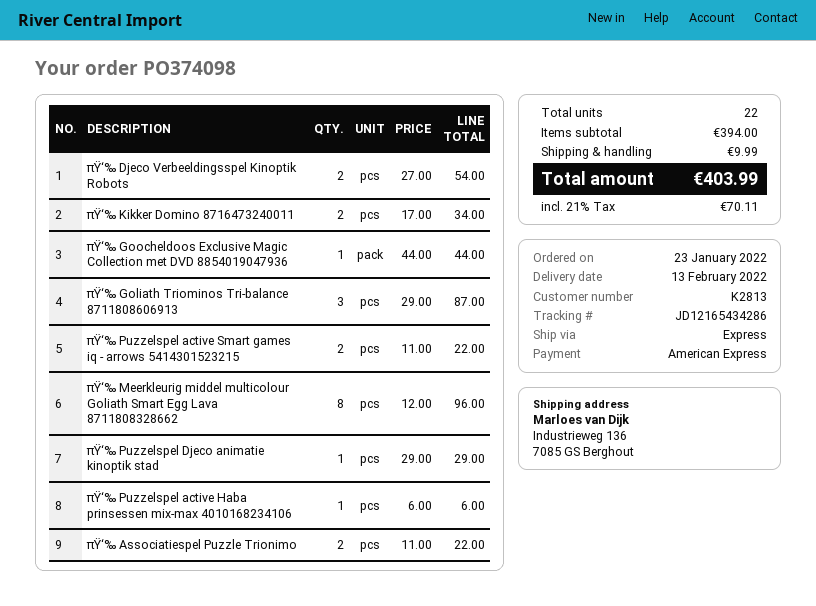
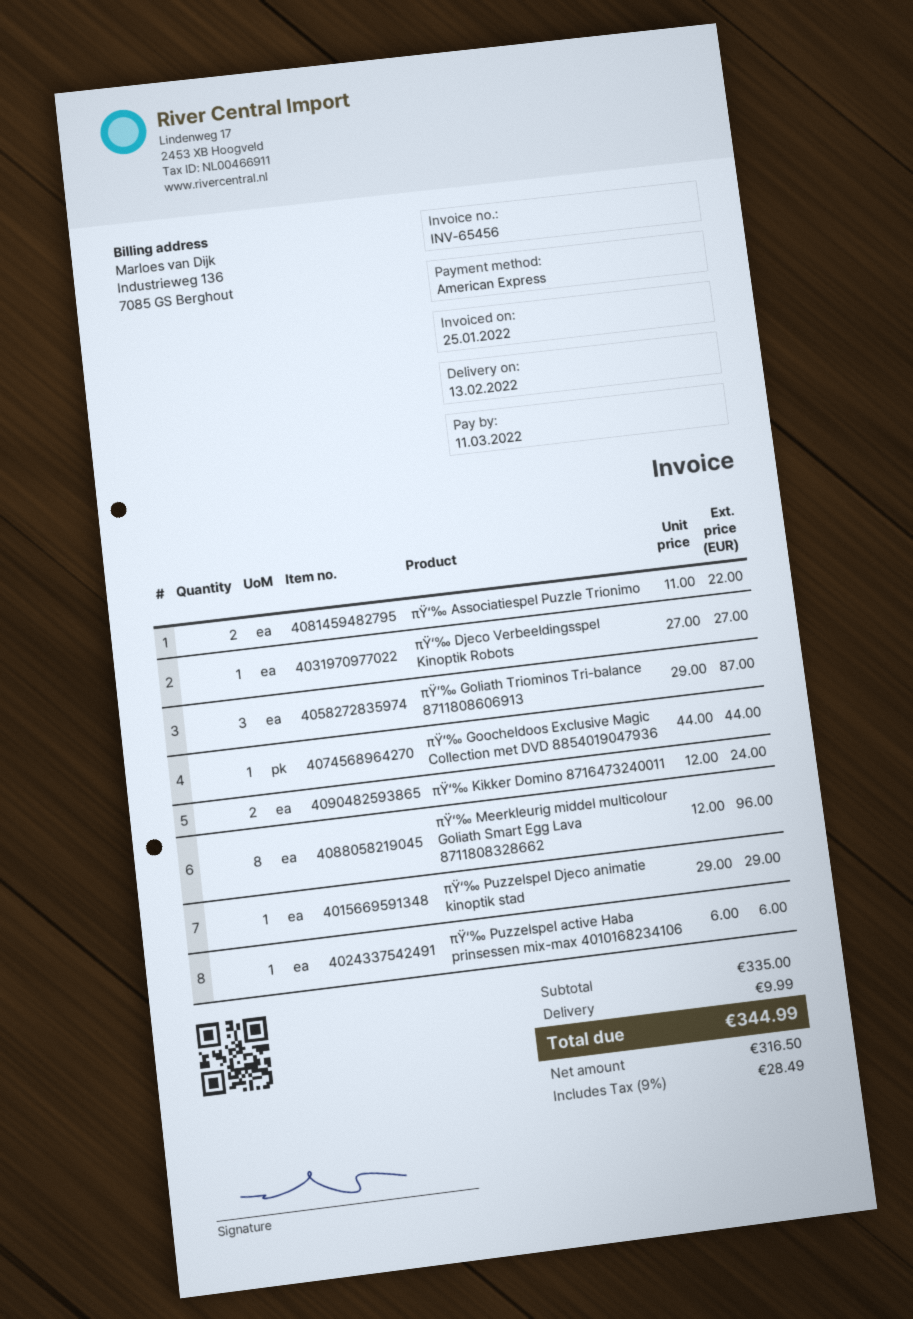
πŸ‘‰ Djeco Verbeeldingsspel Kinoptik Robots: 2 x 27.00 = 54.00 -> 1 x 27.00 = 27.00
πŸ‘‰ Kikker Domino 8716473240011: 2 x 17.00 = 34.00 -> 2 x 12.00 = 24.00
πŸ‘‰ Puzzelspel active Smart games iq - arrows 5414301523215: 2 x 11.00 = 22.00 -> none
subtotal: 394.00 -> 335.00
tax: 21% = 70.11 -> 9% = 28.49
total: 403.99 -> 344.99

